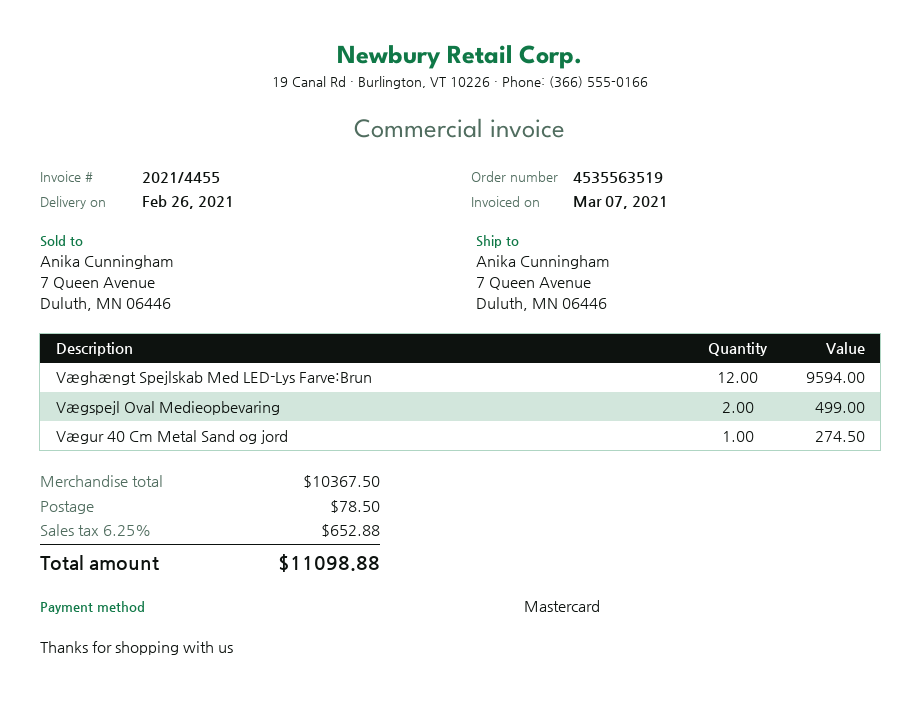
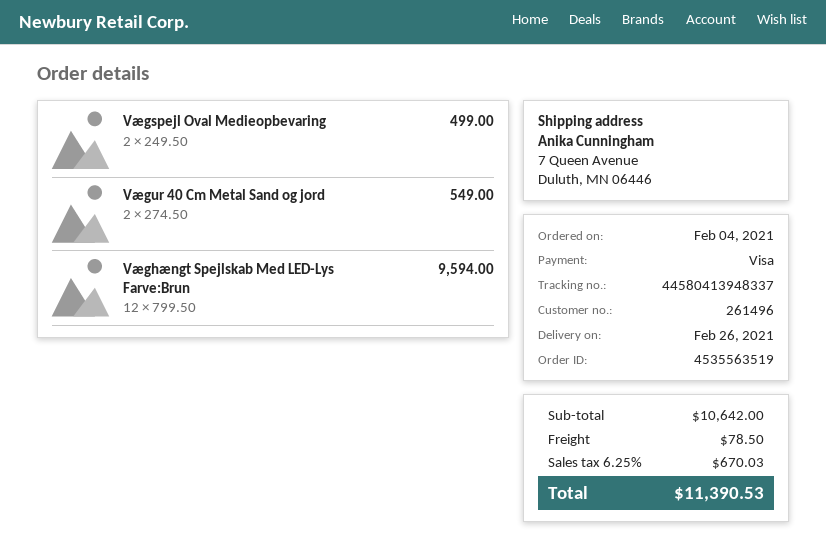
payment method: Mastercard -> Visa
Vægur 40 Cm Metal Sand og jord: 1 for 274.50 -> 2 for 549.00
subtotal: 10367.50 -> 10642.00
tax: 6.25% = 652.88 -> 6.25% = 670.03
total: 11098.88 -> 11390.53

